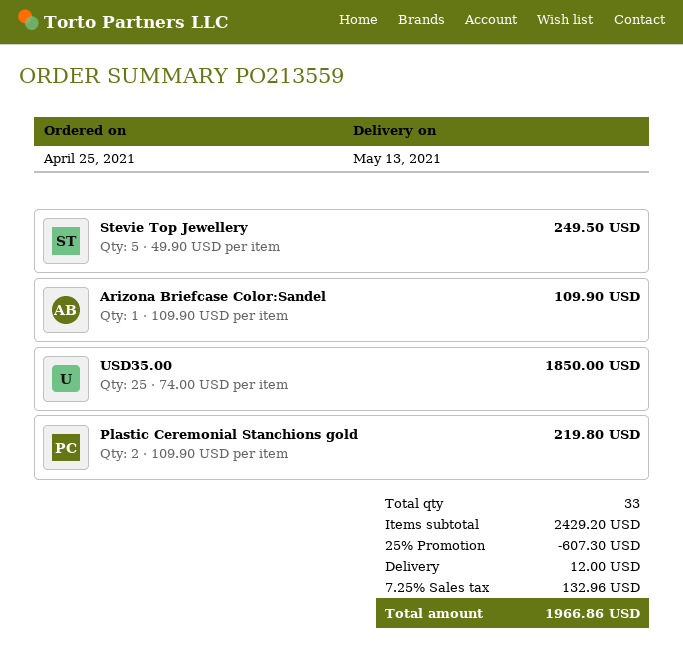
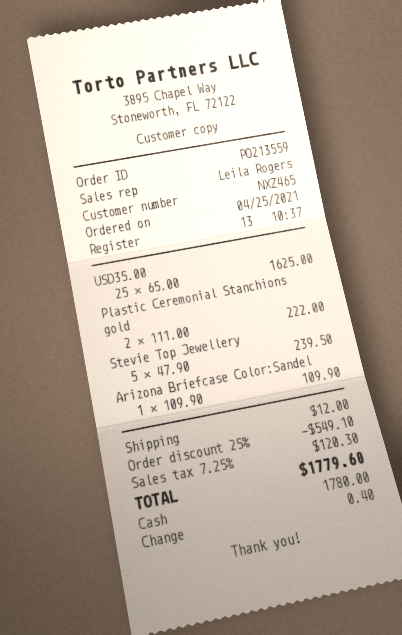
Stevie Top Jewellery: 5 x 49.90 = 249.50 -> 5 x 47.90 = 239.50
USD35.00: 25 x 74.00 = 1850.00 -> 25 x 65.00 = 1625.00
Plastic Ceremonial Stanchions gold: 2 x 109.90 = 219.80 -> 2 x 111.00 = 222.00
discount: 25% = 607.30 -> 25% = 549.10
tax: 7.25% = 132.96 -> 7.25% = 120.30
total: 1966.86 -> 1779.60

